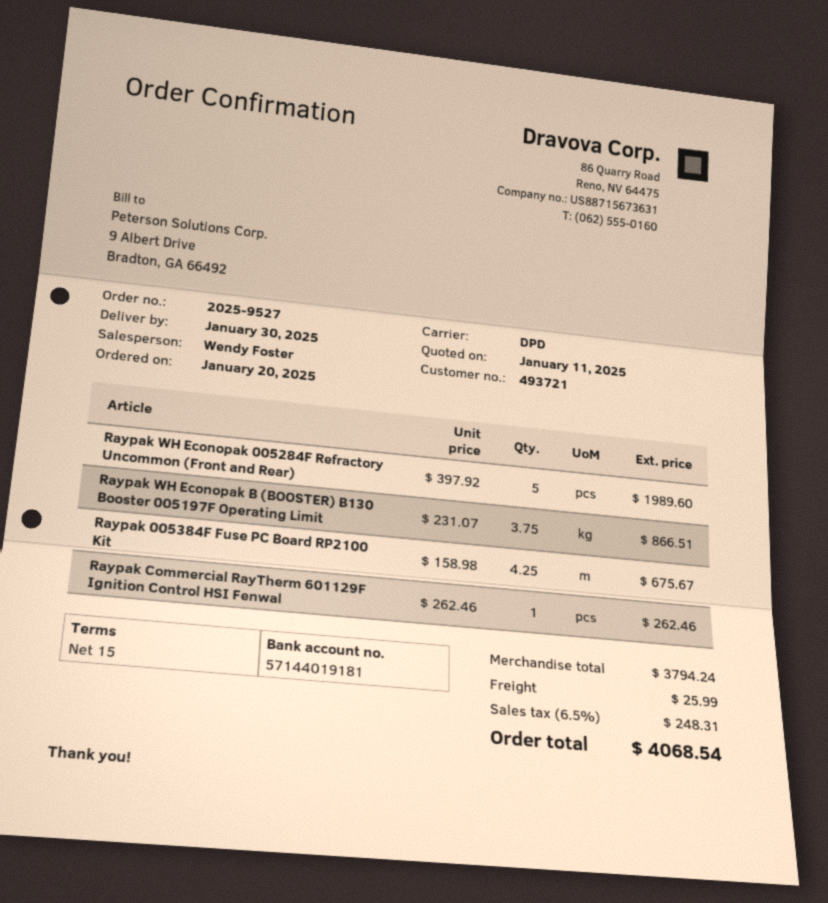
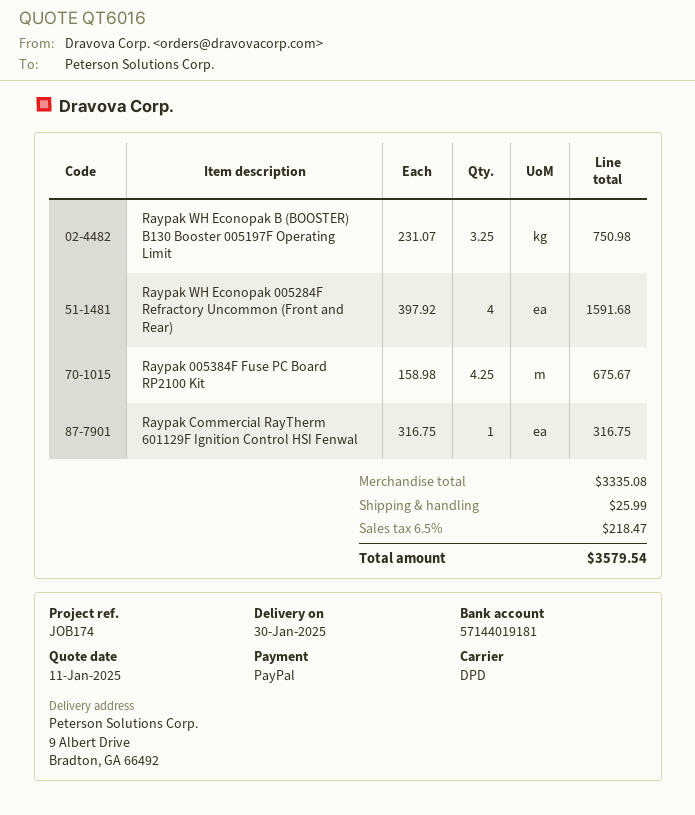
Raypak WH Econopak 005284F Refractory Uncommon (Front and Rear): 5 x 397.92 = 1989.60 -> 4 x 397.92 = 1591.68
Raypak WH Econopak B (BOOSTER) B130 Booster 005197F Operating Limit: 3.75 x 231.07 = 866.51 -> 3.25 x 231.07 = 750.98
Raypak Commercial RayTherm 601129F Ignition Control HSI Fenwal: 1 x 262.46 = 262.46 -> 1 x 316.75 = 316.75
subtotal: 3794.24 -> 3335.08
tax: 6.5% = 248.31 -> 6.5% = 218.47
total: 4068.54 -> 3579.54

